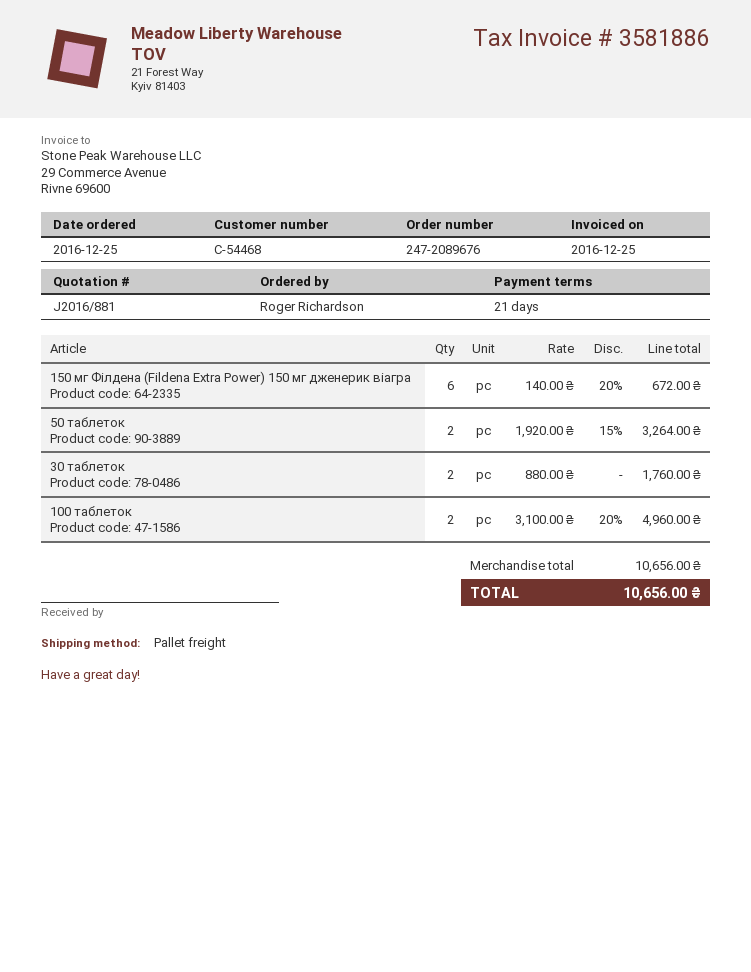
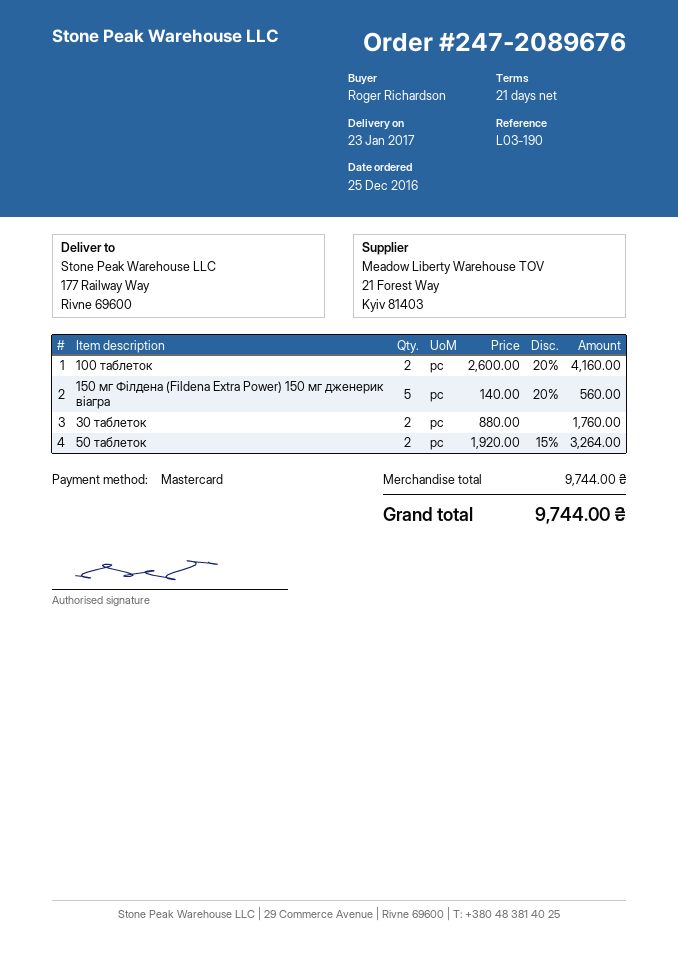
150 мг Філдена (Fildena Extra Power) 150 мг дженерик віагра: 6 x 140.00 - 20% = 672.00 -> 5 x 140.00 - 20% = 560.00
100 таблеток: 2 x 3100.00 - 20% = 4960.00 -> 2 x 2600.00 - 20% = 4160.00
subtotal: 10656.00 -> 9744.00
total: 10656.00 -> 9744.00

